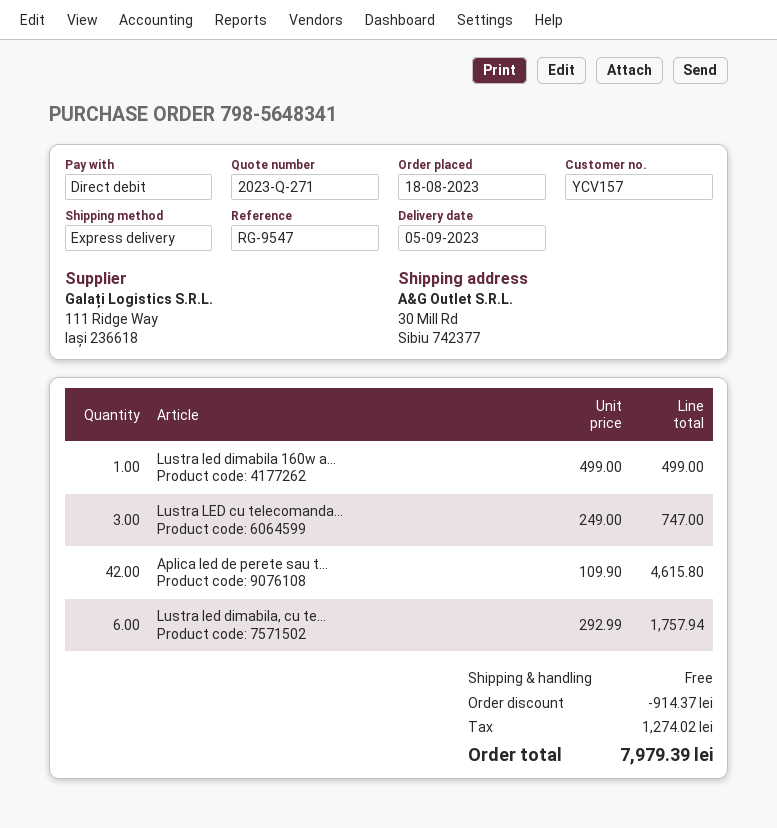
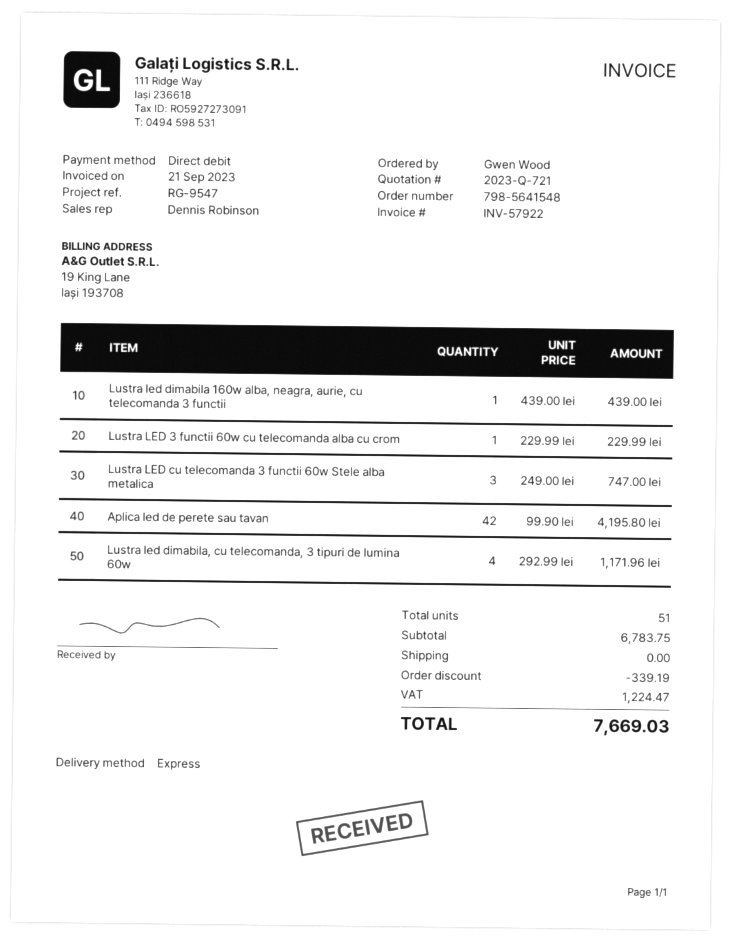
quote number: 2023-Q-271 -> 2023-Q-721
order number: 798-5648341 -> 798-5641548
Lustra led dimabila 160w a...: 1 x 499.00 = 499.00 -> 1 x 439.00 = 439.00
Aplica led de perete sau t...: 42 x 109.90 = 4615.80 -> 42 x 99.90 = 4195.80
Lustra led dimabila, cu te...: 6 x 292.99 = 1757.94 -> 4 x 292.99 = 1171.96
Lustra LED 3 functii 60w cu telecomanda alba cu crom: none -> 1 x 229.99 = 229.99
discount: 914.37 -> 339.19
tax: 1274.02 -> 1224.47
total: 7979.39 -> 7669.03

